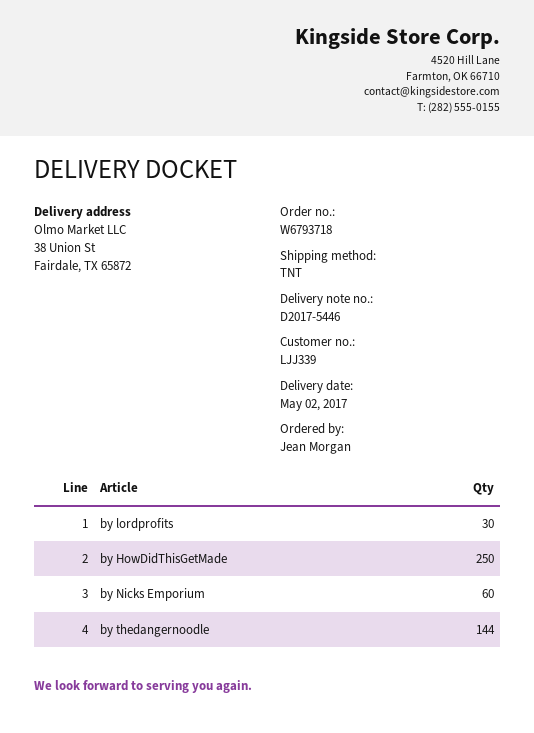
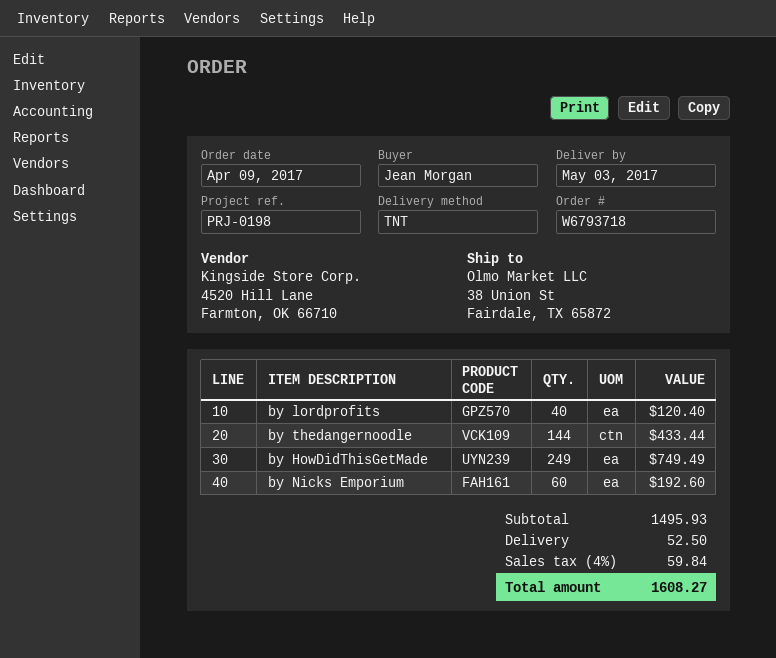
delivery date: 2017-05-02 -> 2017-05-03
by lordprofits: 30 -> 40
by HowDidThisGetMade: 250 -> 249

